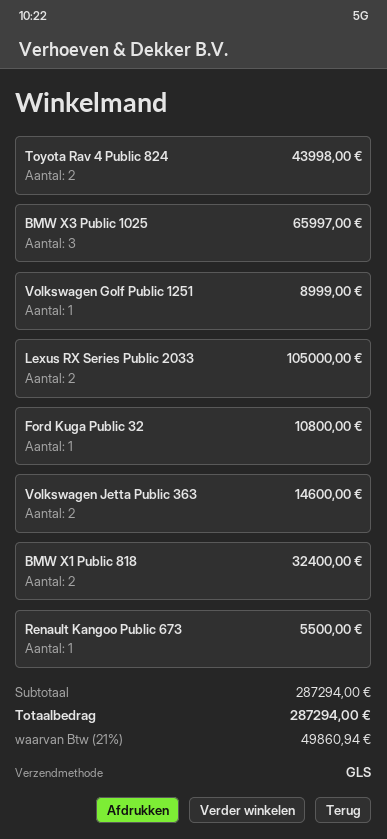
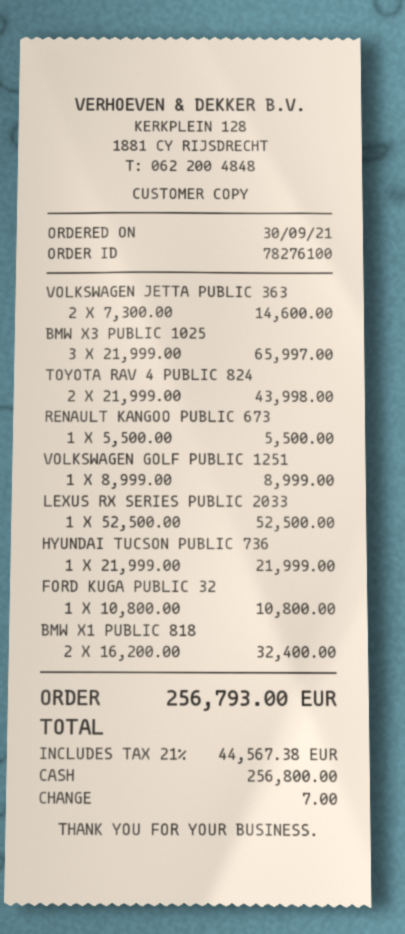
Lexus RX Series Public 2033: 2 for 105000.00 -> 1 for 52500.00
HYUNDAI TUCSON PUBLIC 736: none -> 1 for 21999.00
tax: 21% = 49860.94 -> 21% = 44567.38
total: 287294.00 -> 256793.00

